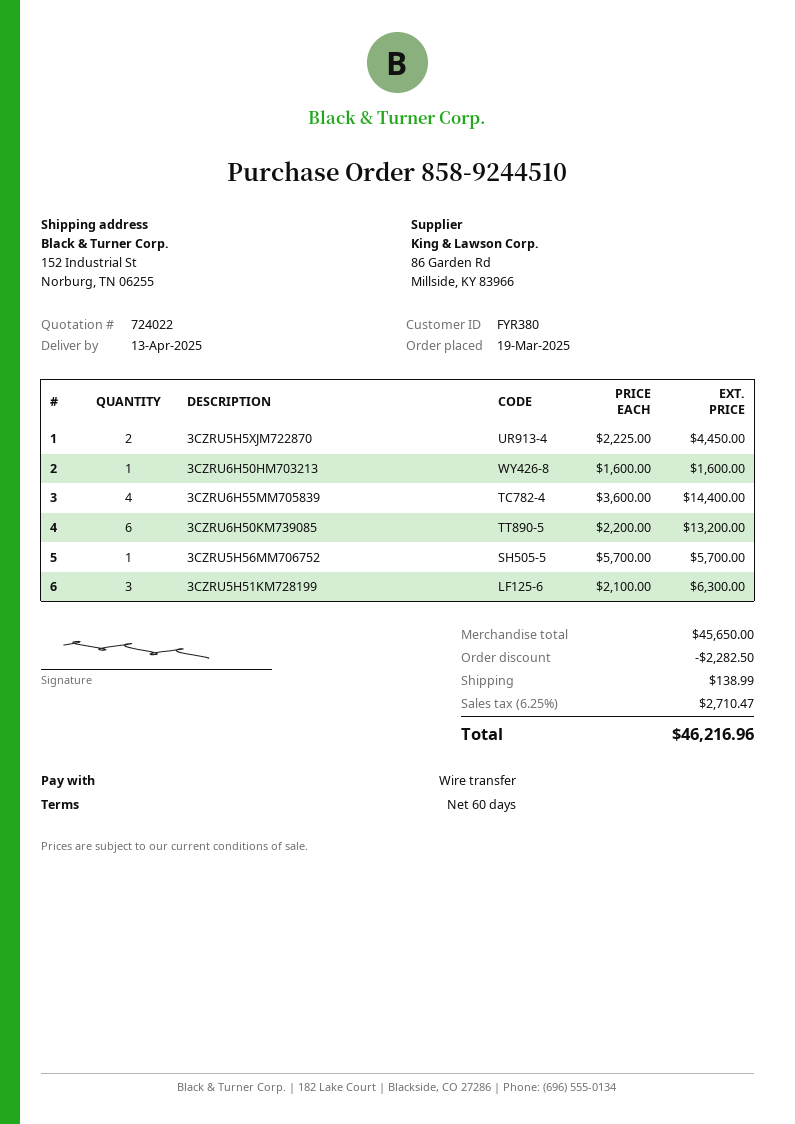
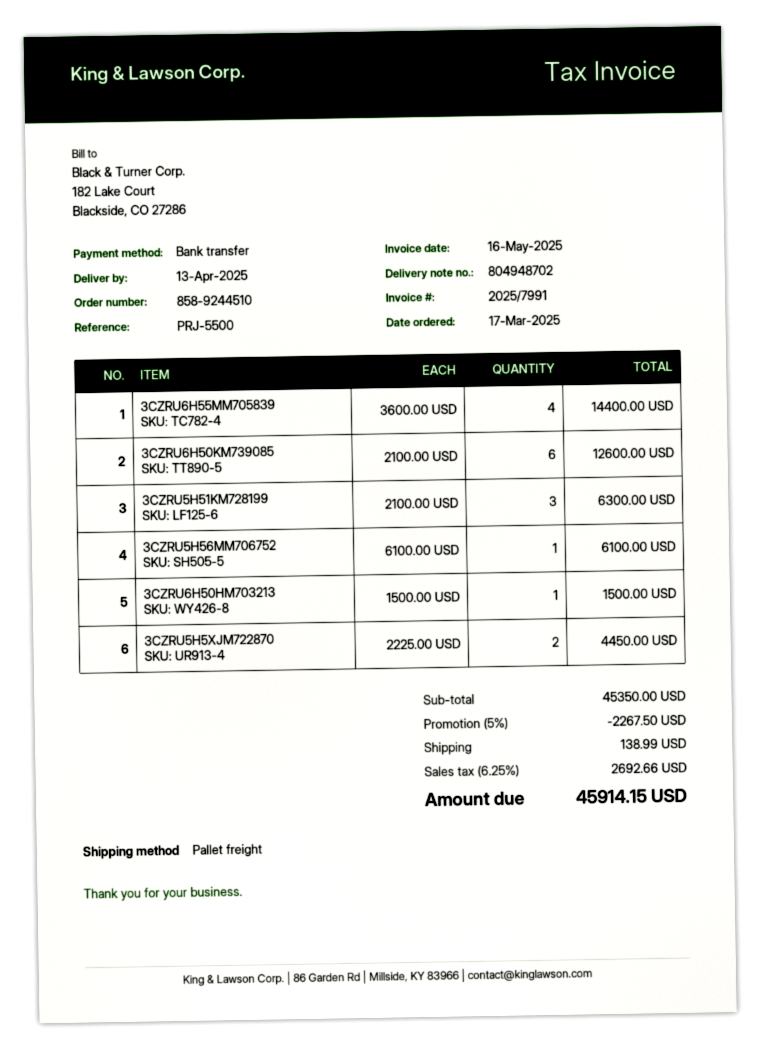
order date: 2025-03-19 -> 2025-03-17
3CZRU6H50HM703213: 1 x 1600.00 = 1600.00 -> 1 x 1500.00 = 1500.00
3CZRU6H50KM739085: 6 x 2200.00 = 13200.00 -> 6 x 2100.00 = 12600.00
3CZRU5H56MM706752: 1 x 5700.00 = 5700.00 -> 1 x 6100.00 = 6100.00
subtotal: 45650.00 -> 45350.00
discount: 2282.50 -> 2267.50
tax: 6.25% = 2710.47 -> 6.25% = 2692.66
total: 46216.96 -> 45914.15

